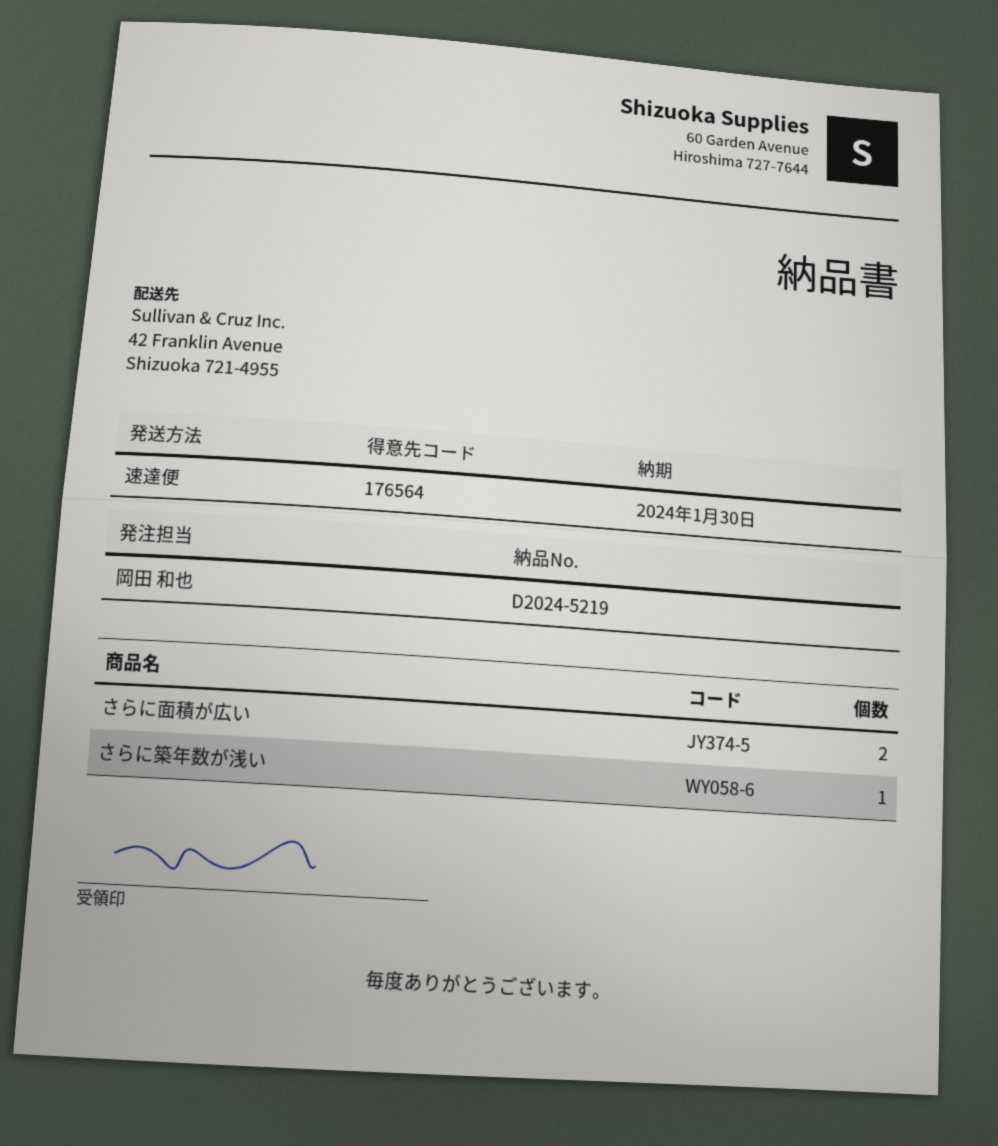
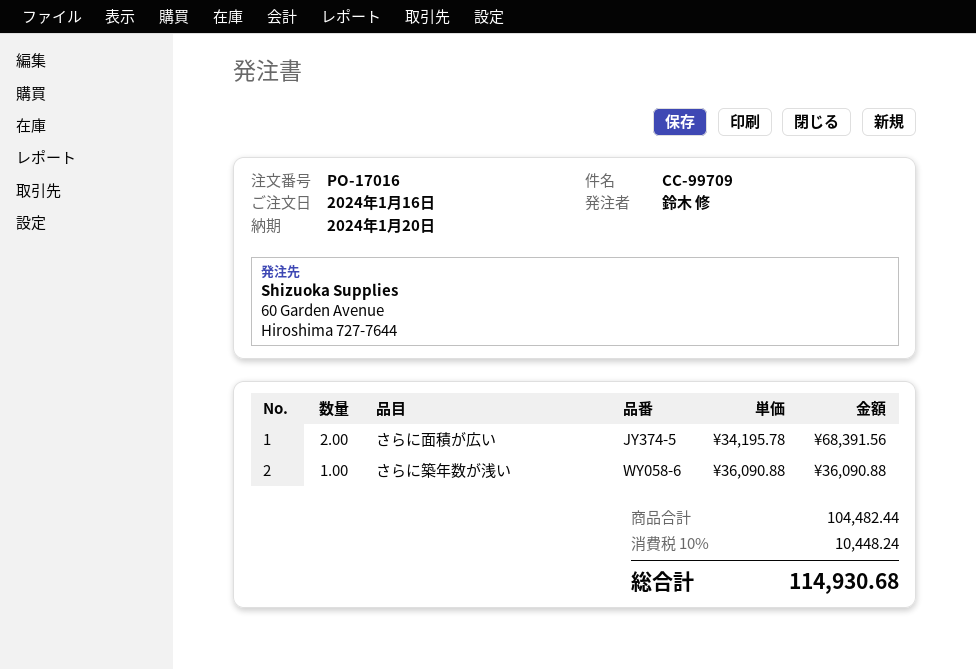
delivery date: 2024-01-30 -> 2024-01-20
ordered by: 岡田 和也 -> 鈴木 修

